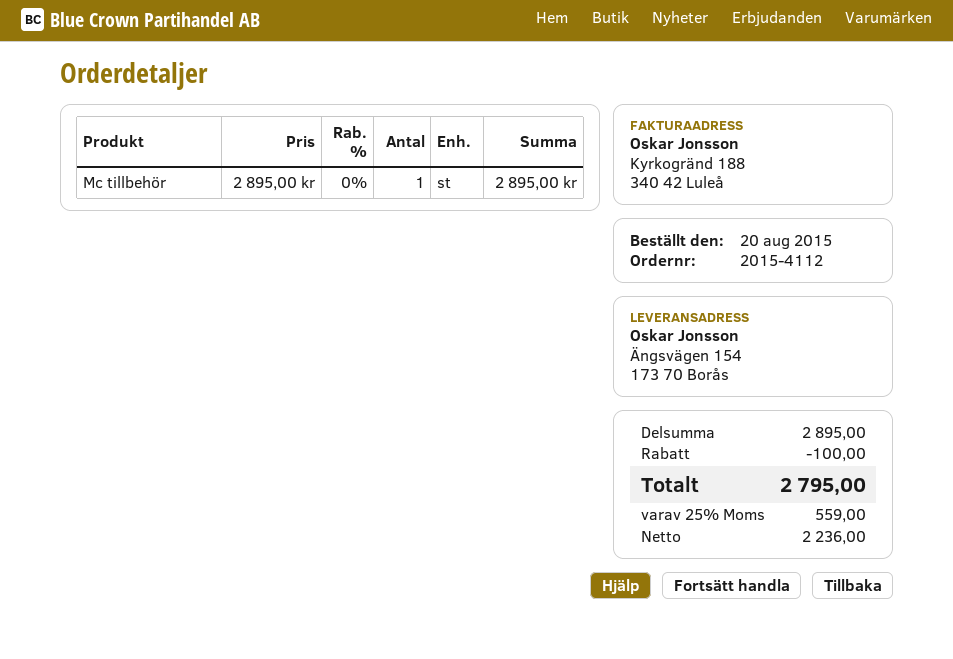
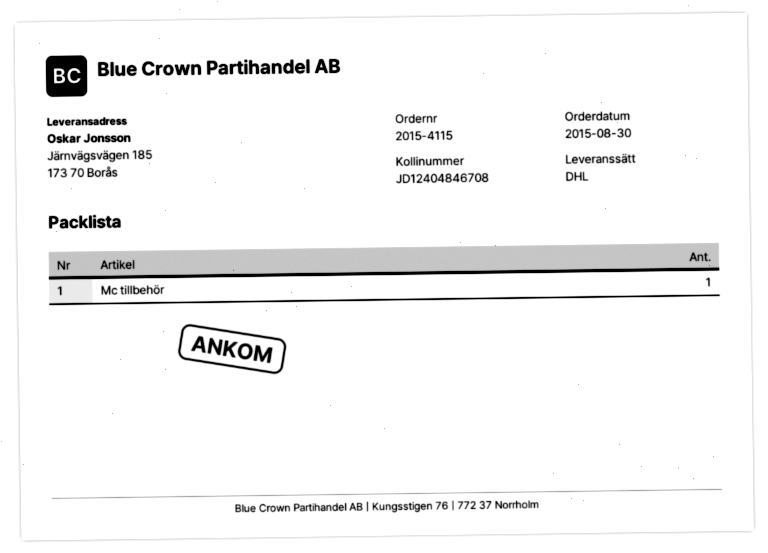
order number: 2015-4112 -> 2015-4115
order date: 2015-08-20 -> 2015-08-30
ship to: Ängsvägen 154, 173 70 Borås -> Järnvägsvägen 185, 173 70 Borås

